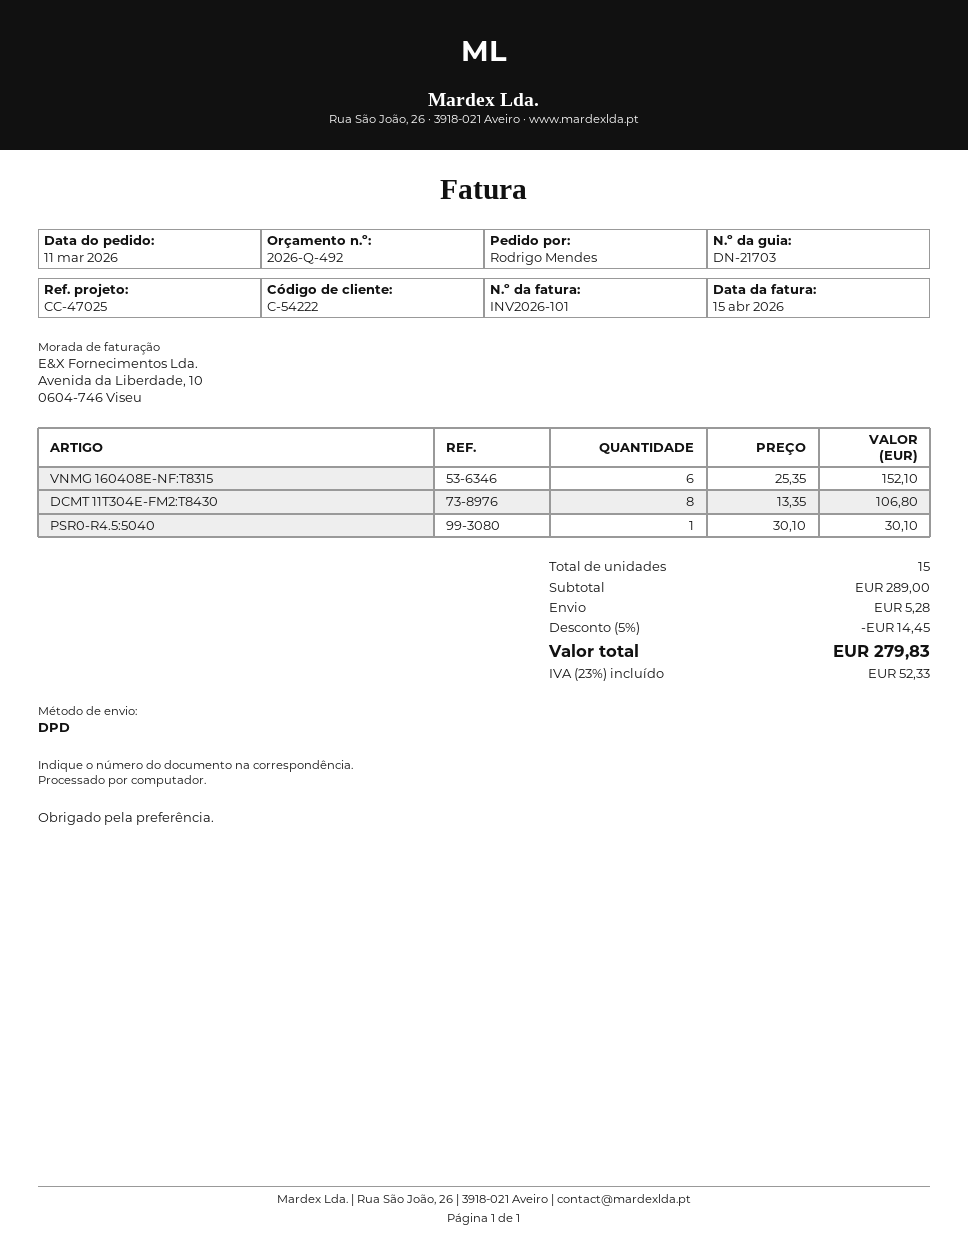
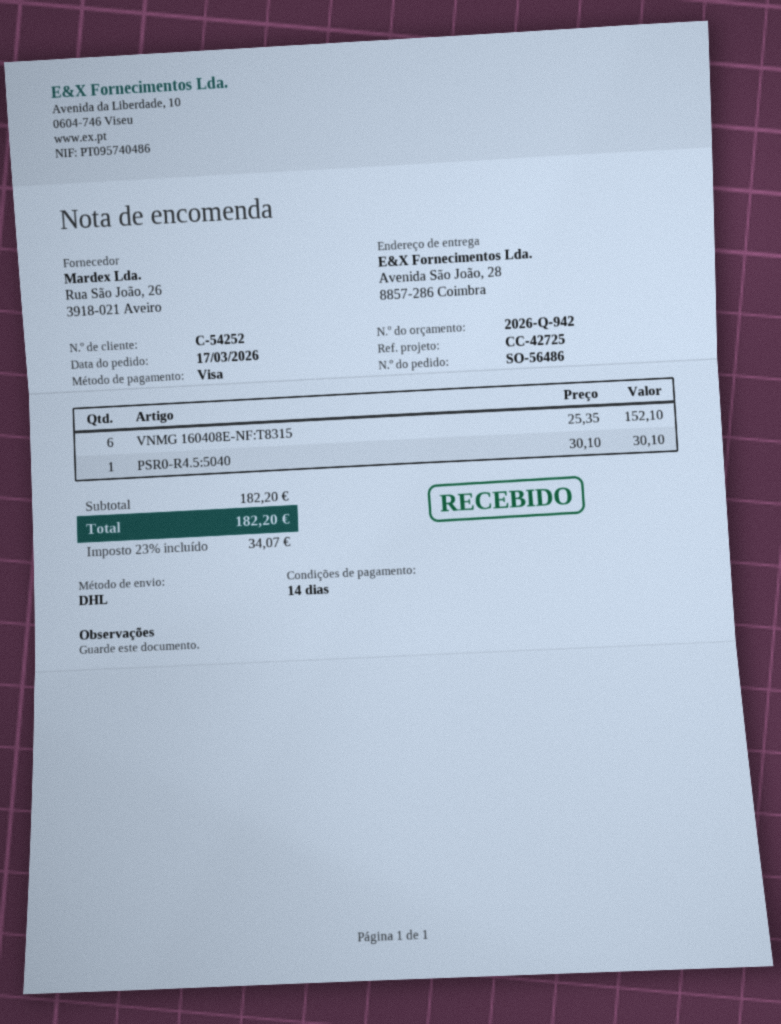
quote number: 2026-Q-492 -> 2026-Q-942
order date: 2026-03-11 -> 2026-03-17
customer number: C-54222 -> C-54252
reference: CC-47025 -> CC-42725
shipping method: DPD -> DHL
DCMT 11T304E-FM2:T8430: 8 x 13.35 = 106.80 -> none
subtotal: 289.00 -> 182.20
discount: 5% = 14.45 -> none
shipping: 5.28 -> none
tax: 23% = 52.33 -> 23% = 34.07
total: 279.83 -> 182.20

